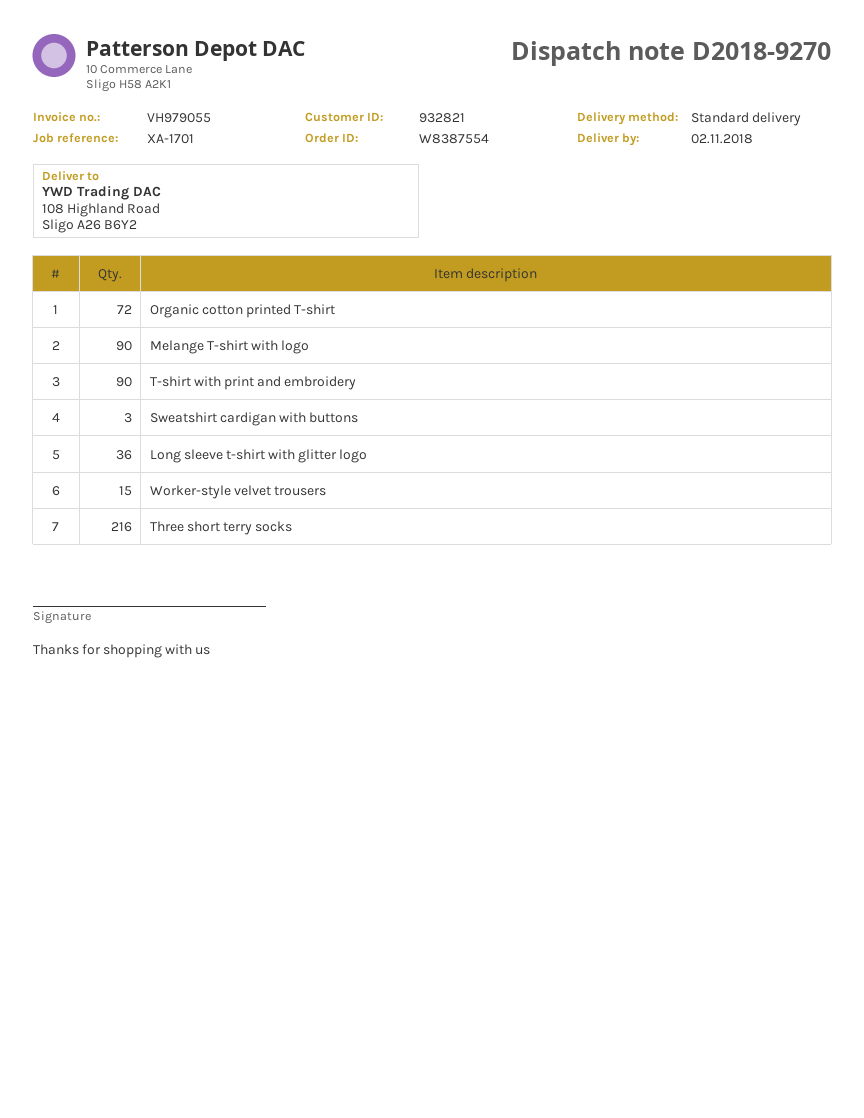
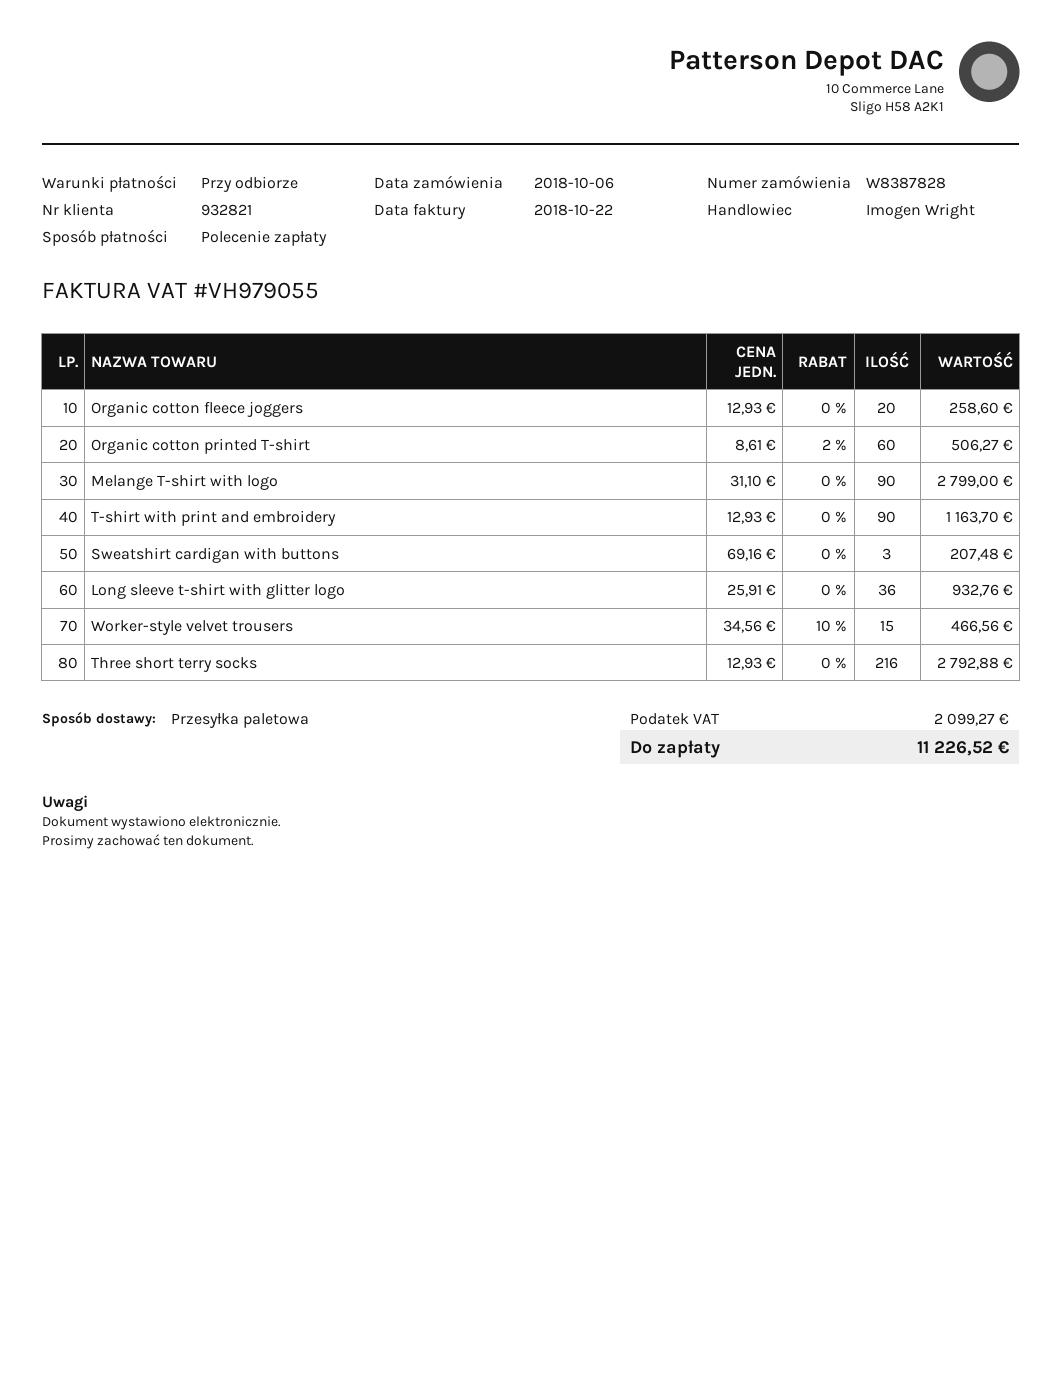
order number: W8387554 -> W8387828
shipping method: standard -> pallet freight
Organic cotton printed T-shirt: 72 -> 60
Organic cotton fleece joggers: none -> 20

